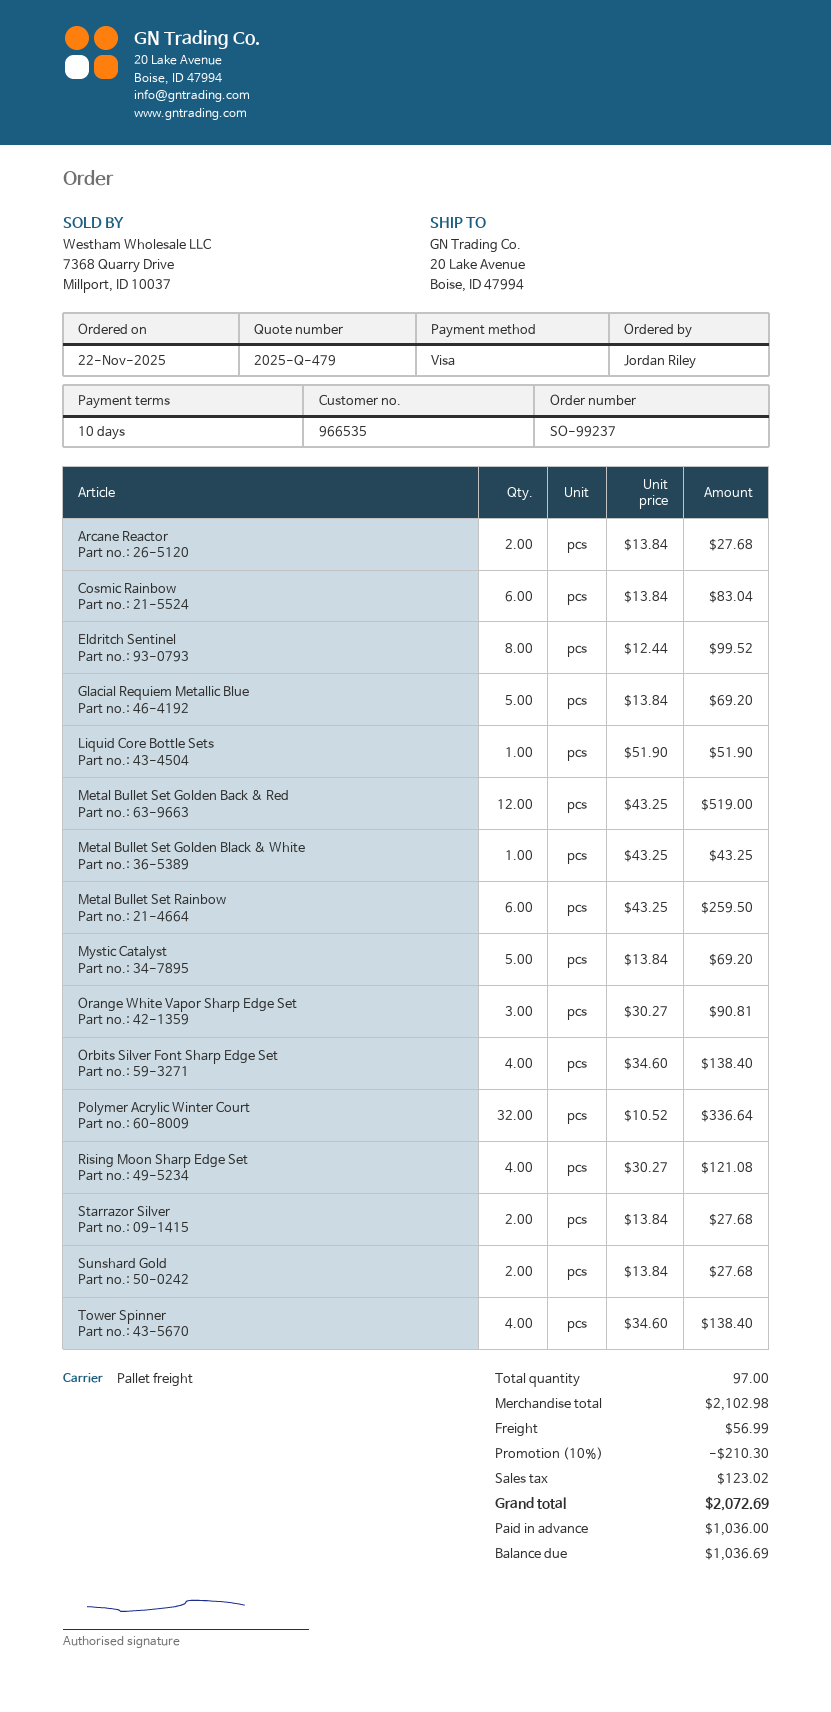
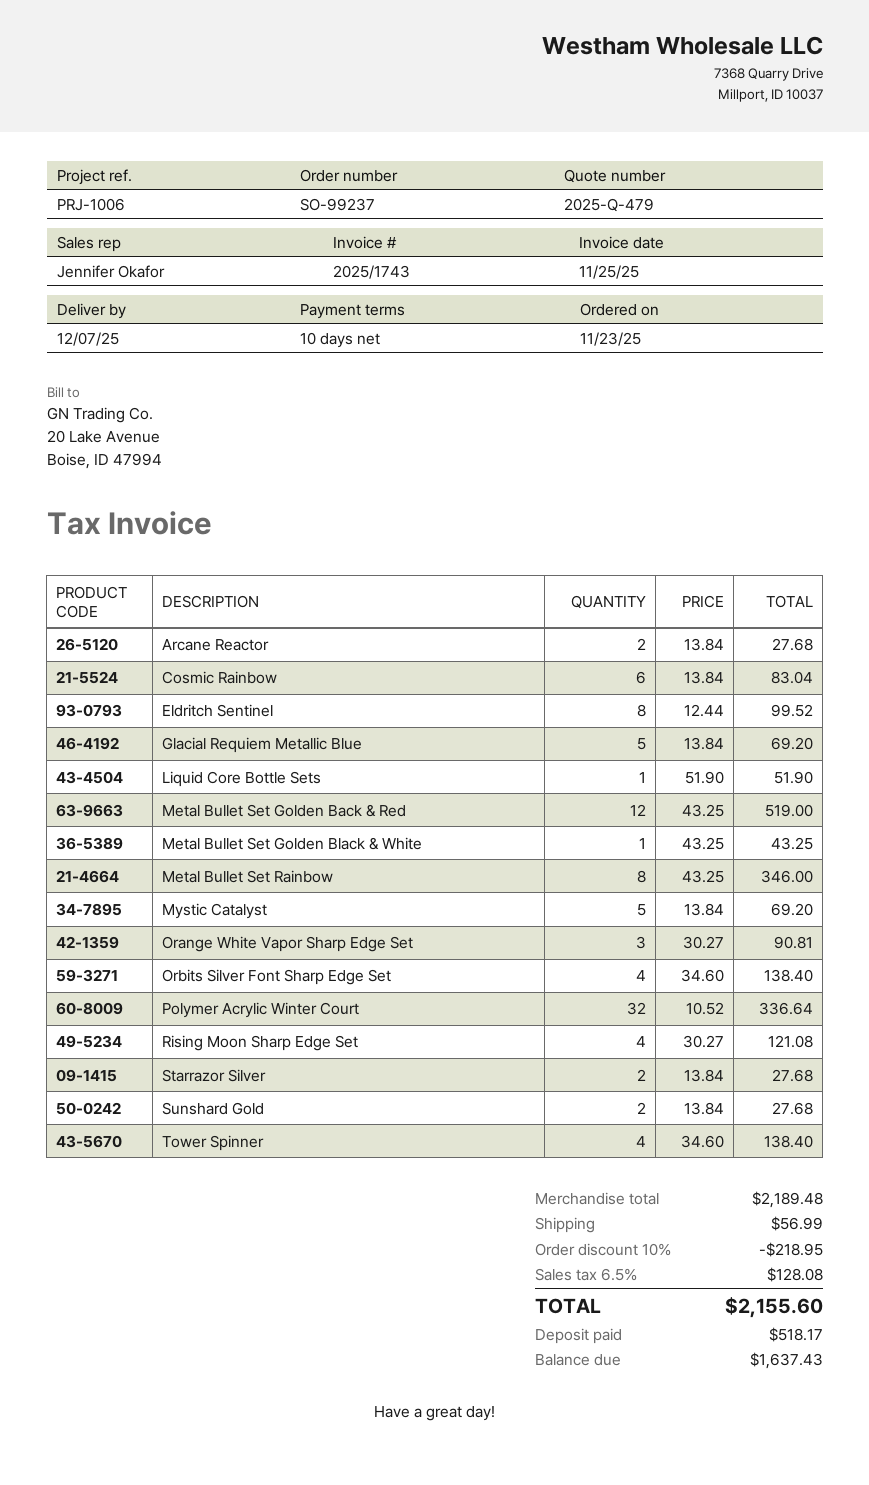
order date: 2025-11-22 -> 2025-11-23
Metal Bullet Set Rainbow: 6 x 43.25 = 259.50 -> 8 x 43.25 = 346.00
subtotal: 2102.98 -> 2189.48
discount: 10% = 210.30 -> 10% = 218.95
tax: 123.02 -> 128.08
total: 2072.69 -> 2155.60
deposit: 1036.00 -> 518.17
balance: 1036.69 -> 1637.43

